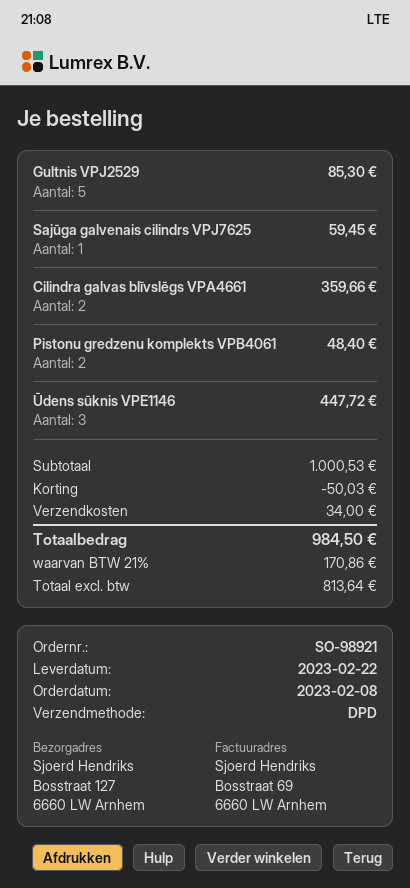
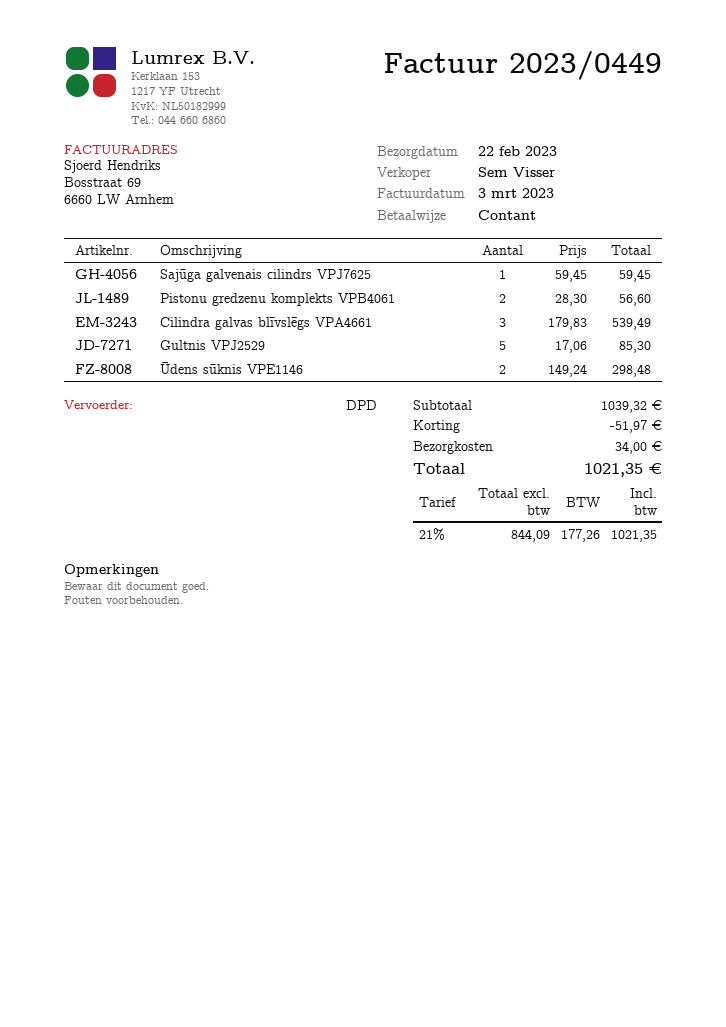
Cilindra galvas blīvslēgs VPA4661: 2 for 359.66 -> 3 for 539.49
Pistonu gredzenu komplekts VPB4061: 2 for 48.40 -> 2 for 56.60
Ūdens sūknis VPE1146: 3 for 447.72 -> 2 for 298.48
subtotal: 1000.53 -> 1039.32
discount: 50.03 -> 51.97
net: 813.64 -> 844.09
tax: 21% = 170.86 -> 21% = 177.26
total: 984.50 -> 1021.35

